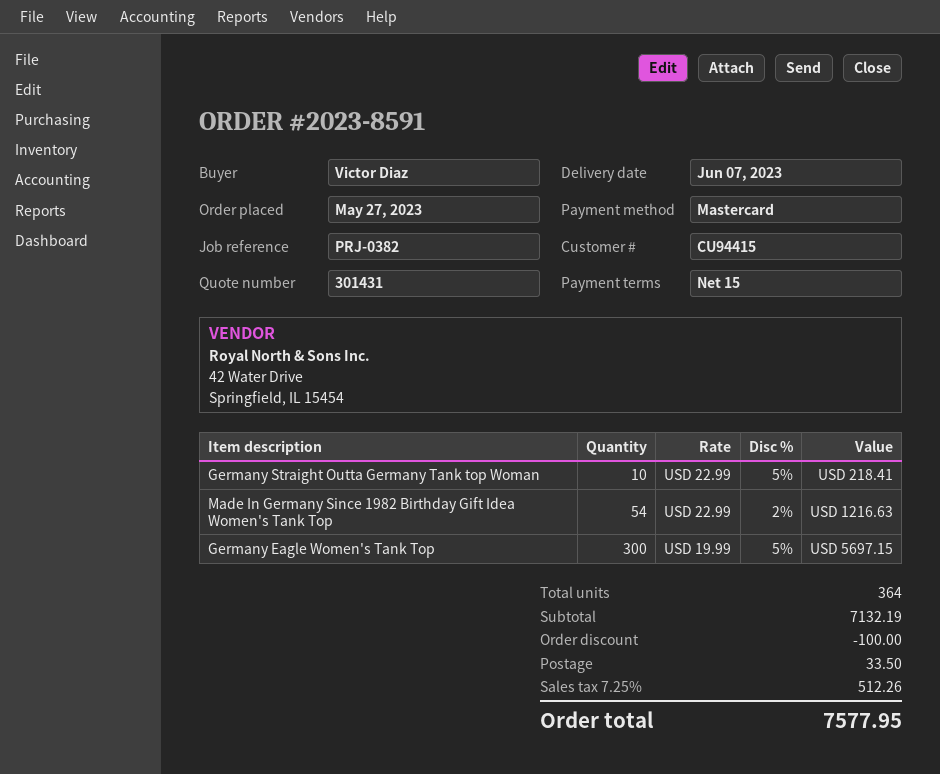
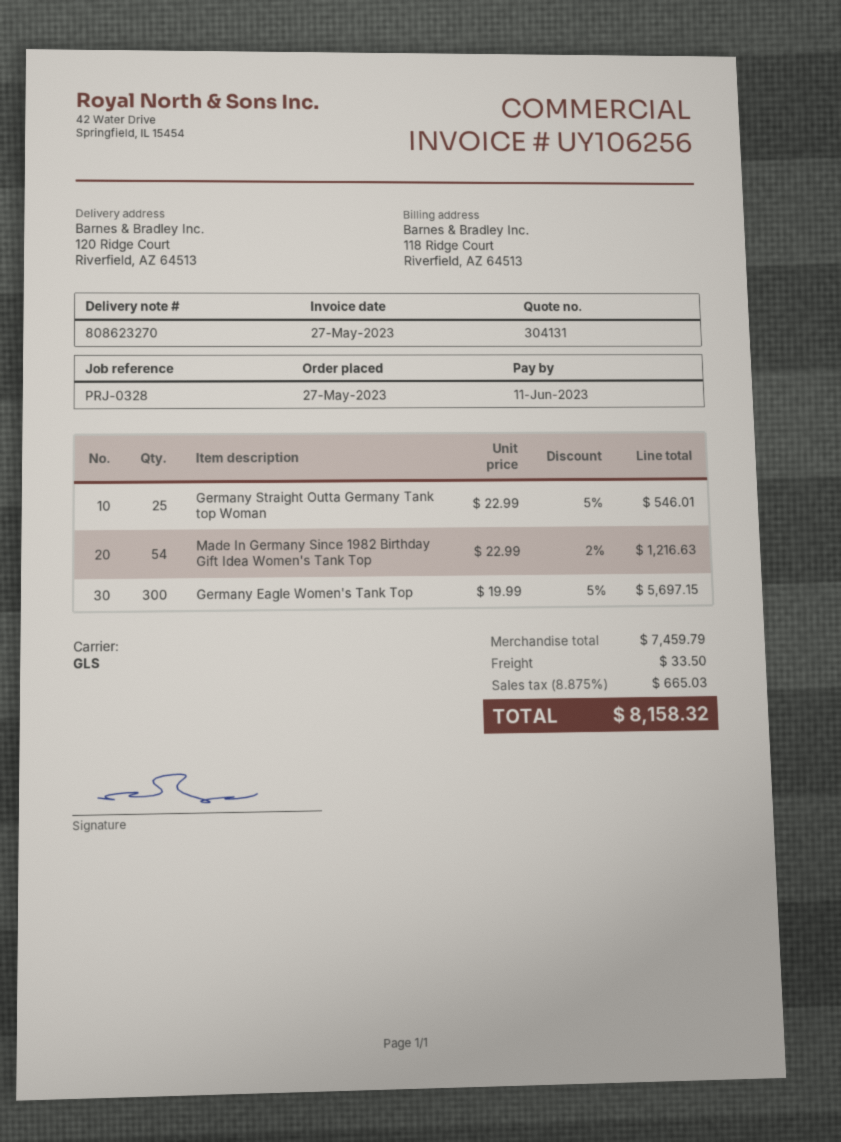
quote number: 301431 -> 304131
reference: PRJ-0382 -> PRJ-0328
Germany Straight Outta Germany Tank top Woman: 10 x 22.99 - 5% = 218.41 -> 25 x 22.99 - 5% = 546.01
subtotal: 7132.19 -> 7459.79
discount: 100.00 -> none
tax: 7.25% = 512.26 -> 8.875% = 665.03
total: 7577.95 -> 8158.32

